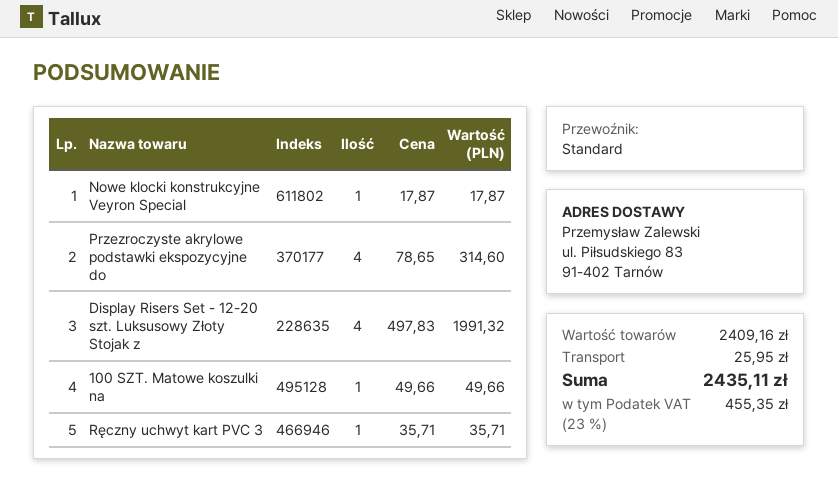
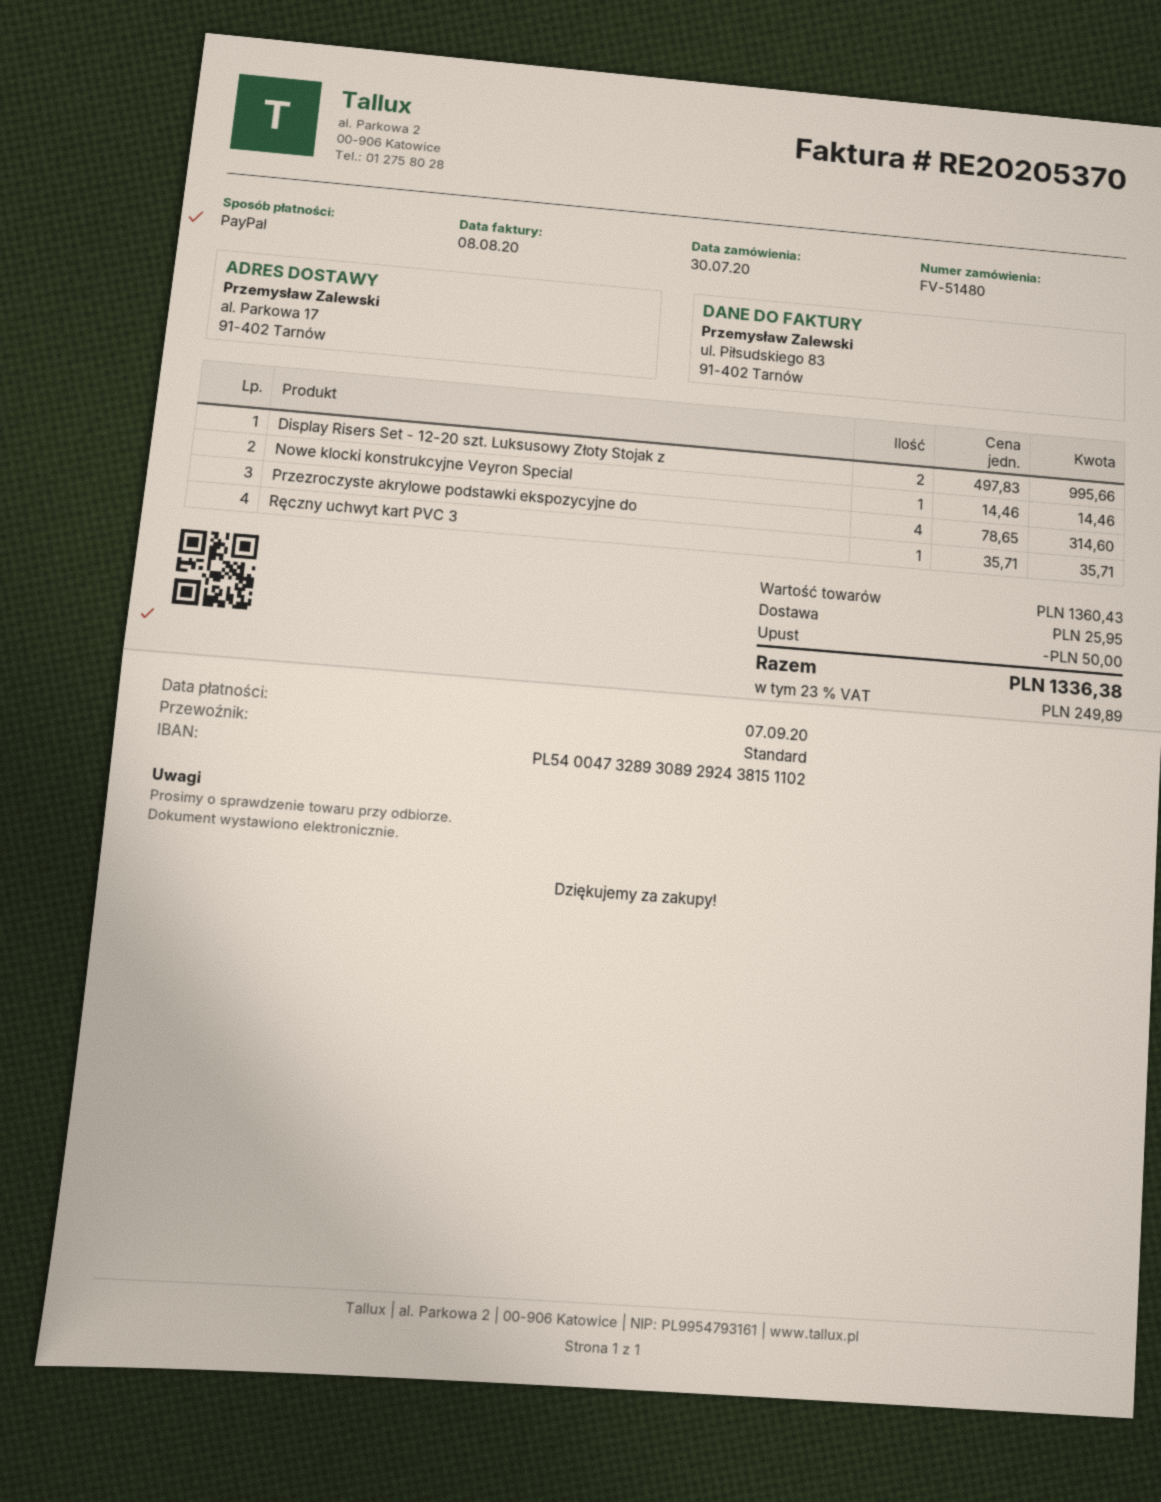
ship to: ul. Piłsudskiego 83, 91-402 Tarnów -> al. Parkowa 17, 91-402 Tarnów
Nowe klocki konstrukcyjne Veyron Special: 1 x 17.87 = 17.87 -> 1 x 14.46 = 14.46
Display Risers Set - 12-20 szt. Luksusowy Złoty Stojak z: 4 x 497.83 = 1991.32 -> 2 x 497.83 = 995.66
100 SZT. Matowe koszulki na: 1 x 49.66 = 49.66 -> none
subtotal: 2409.16 -> 1360.43
discount: none -> 50.00
tax: 23% = 455.35 -> 23% = 249.89
total: 2435.11 -> 1336.38

